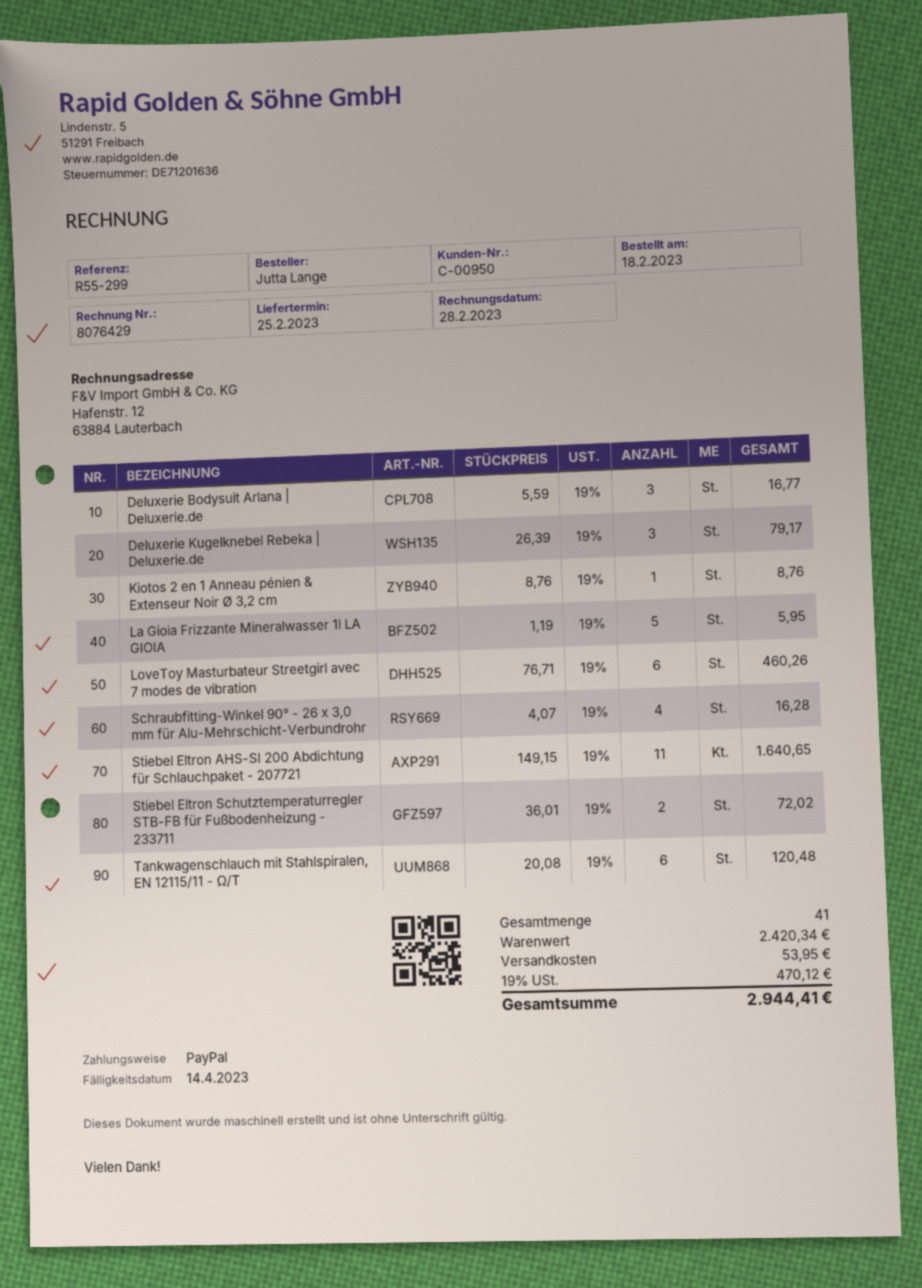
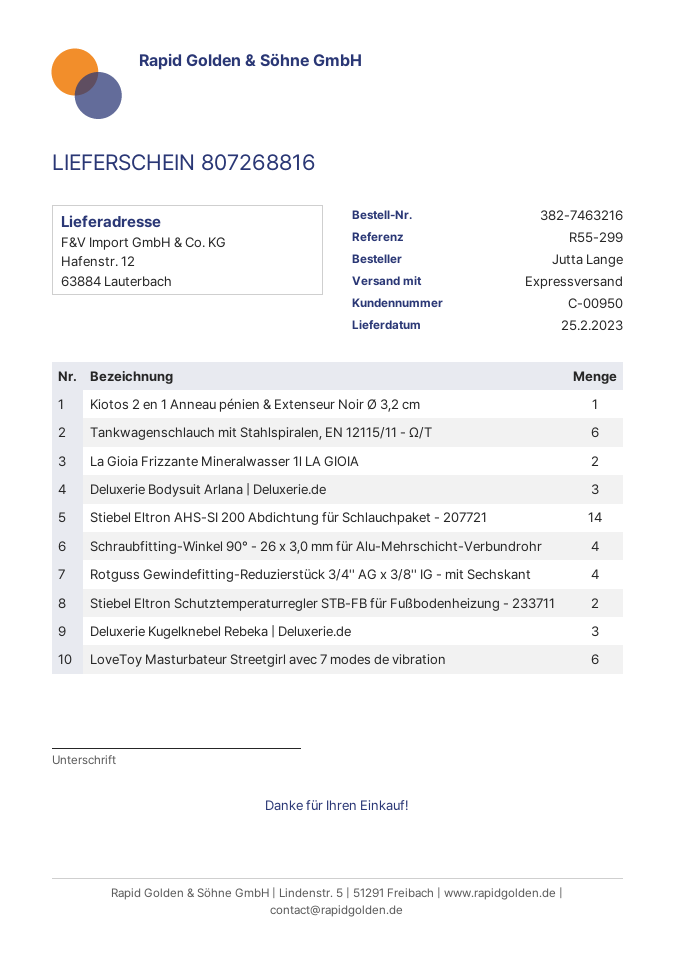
La Gioia Frizzante Mineralwasser 1l LA GIOIA: 5 -> 2
Stiebel Eltron AHS-SI 200 Abdichtung für Schlauchpaket - 207721: 11 -> 14
Rotguss Gewindefitting-Reduzierstück 3/4'' AG x 3/8'' IG - mit Sechskant: none -> 4

